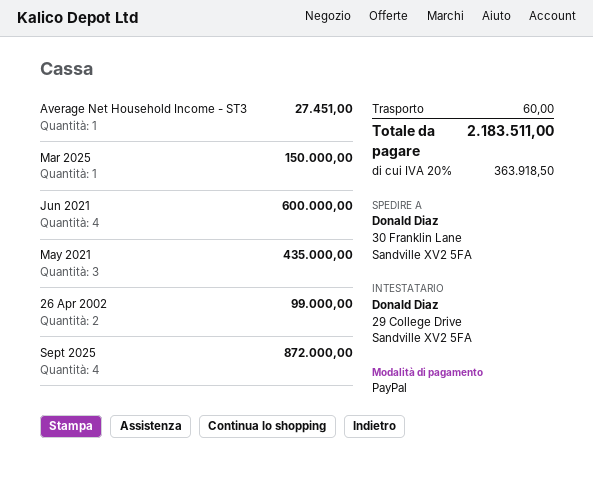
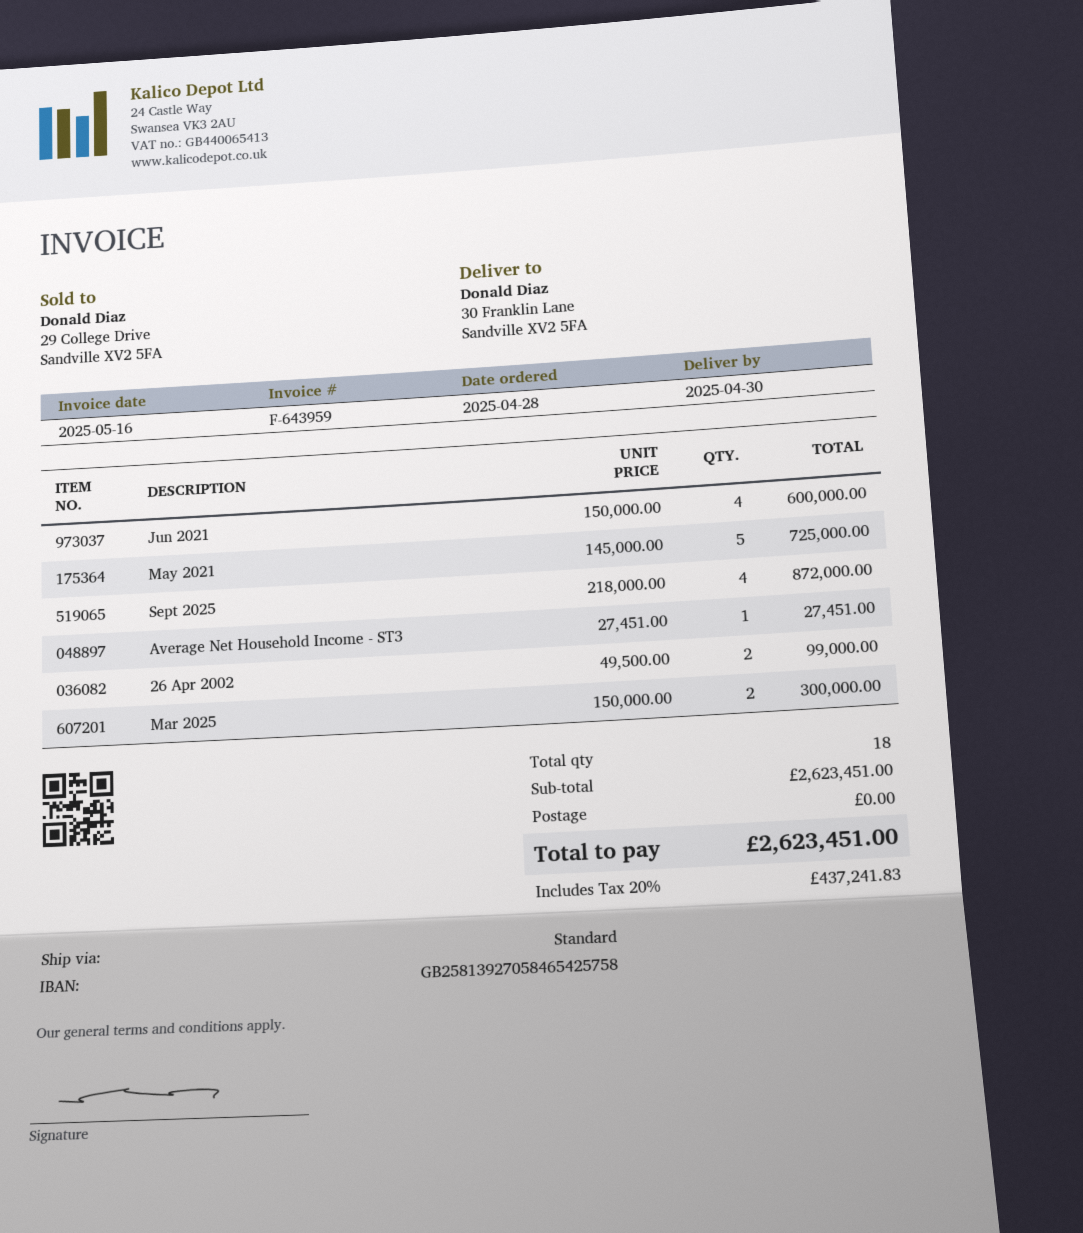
Mar 2025: 1 for 150000.00 -> 2 for 300000.00
May 2021: 3 for 435000.00 -> 5 for 725000.00
shipping: 60.00 -> 0.00
tax: 20% = 363918.50 -> 20% = 437241.83
total: 2183511.00 -> 2623451.00

